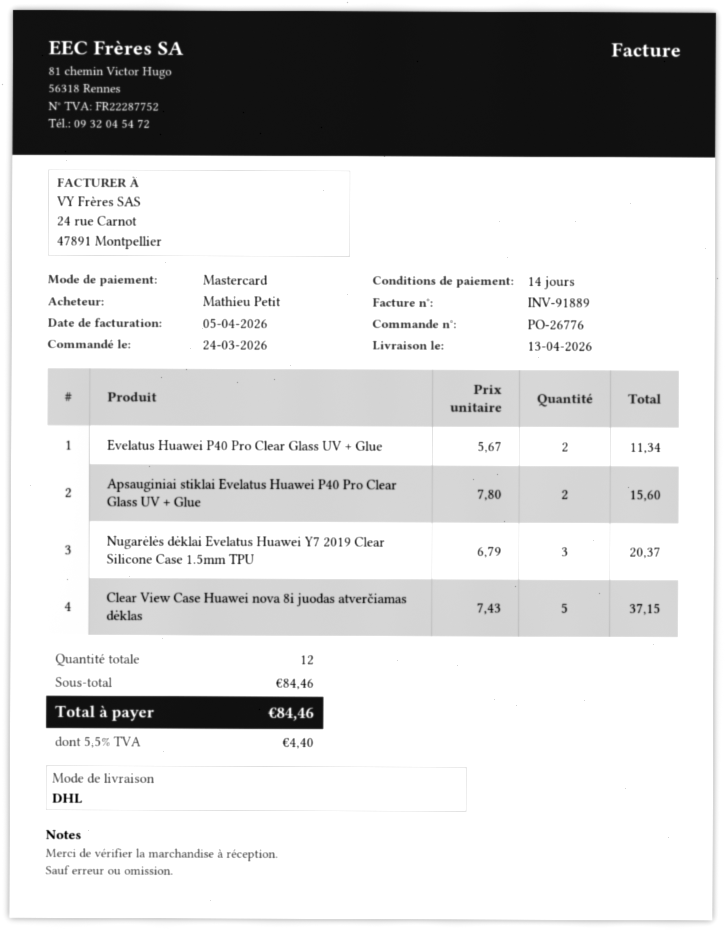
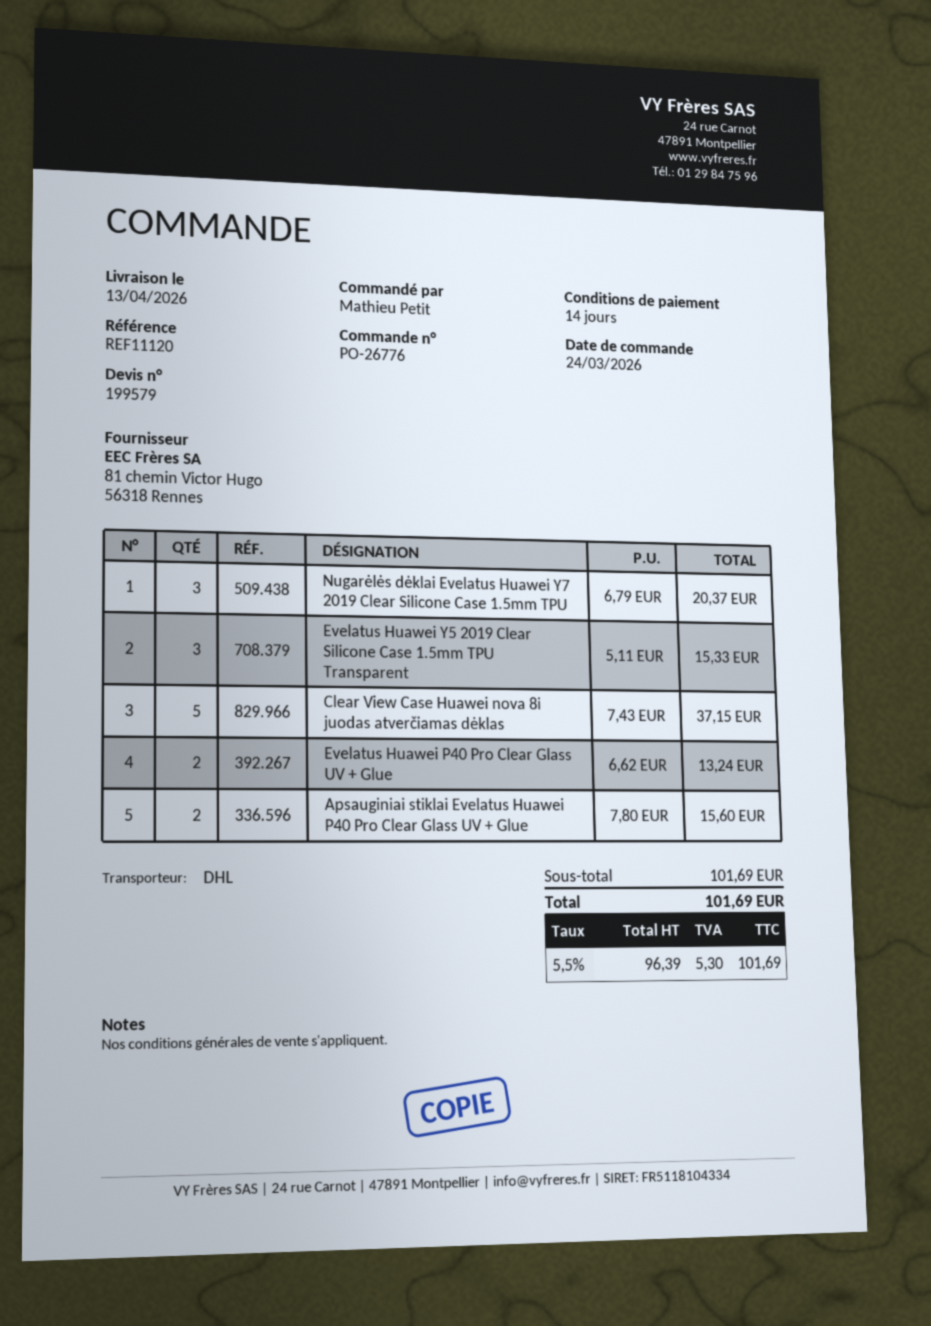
Evelatus Huawei P40 Pro Clear Glass UV + Glue: 2 x 5.67 = 11.34 -> 2 x 6.62 = 13.24
Evelatus Huawei Y5 2019 Clear Silicone Case 1.5mm TPU Transparent: none -> 3 x 5.11 = 15.33
subtotal: 84.46 -> 101.69
tax: 5.5% = 4.40 -> 5.5% = 5.30
total: 84.46 -> 101.69

